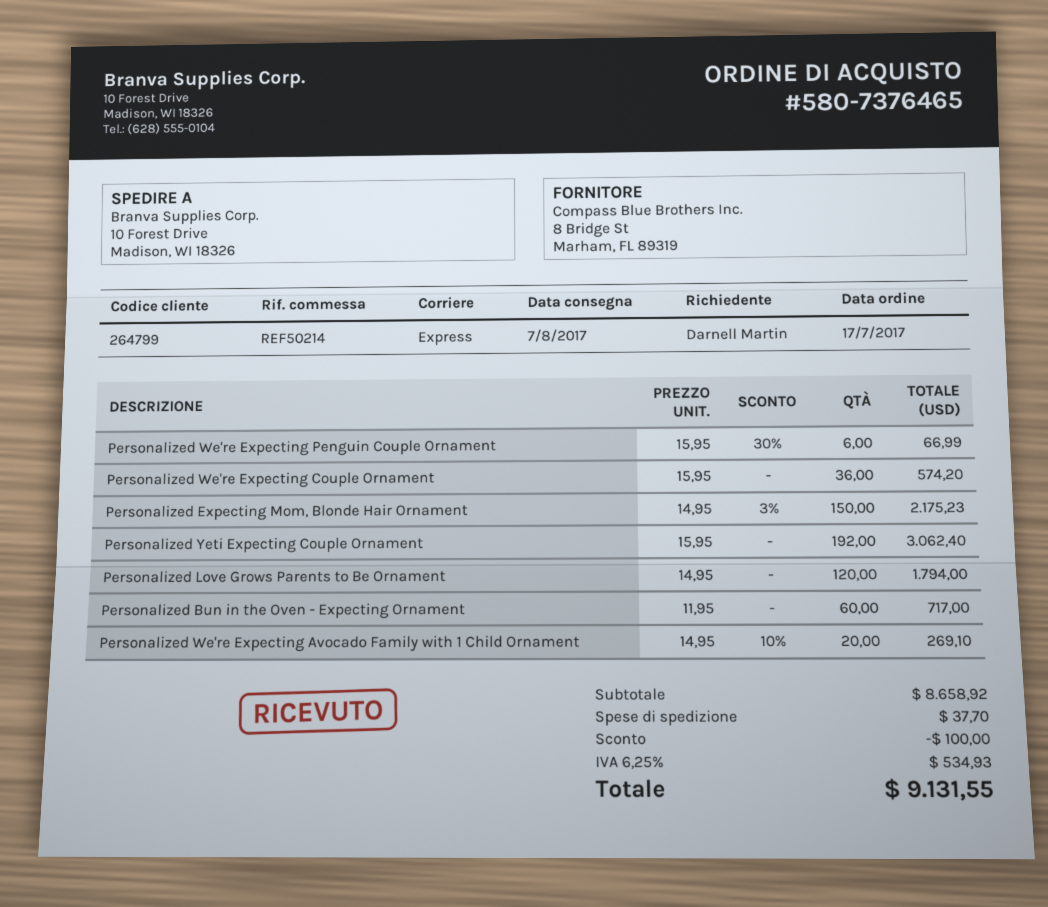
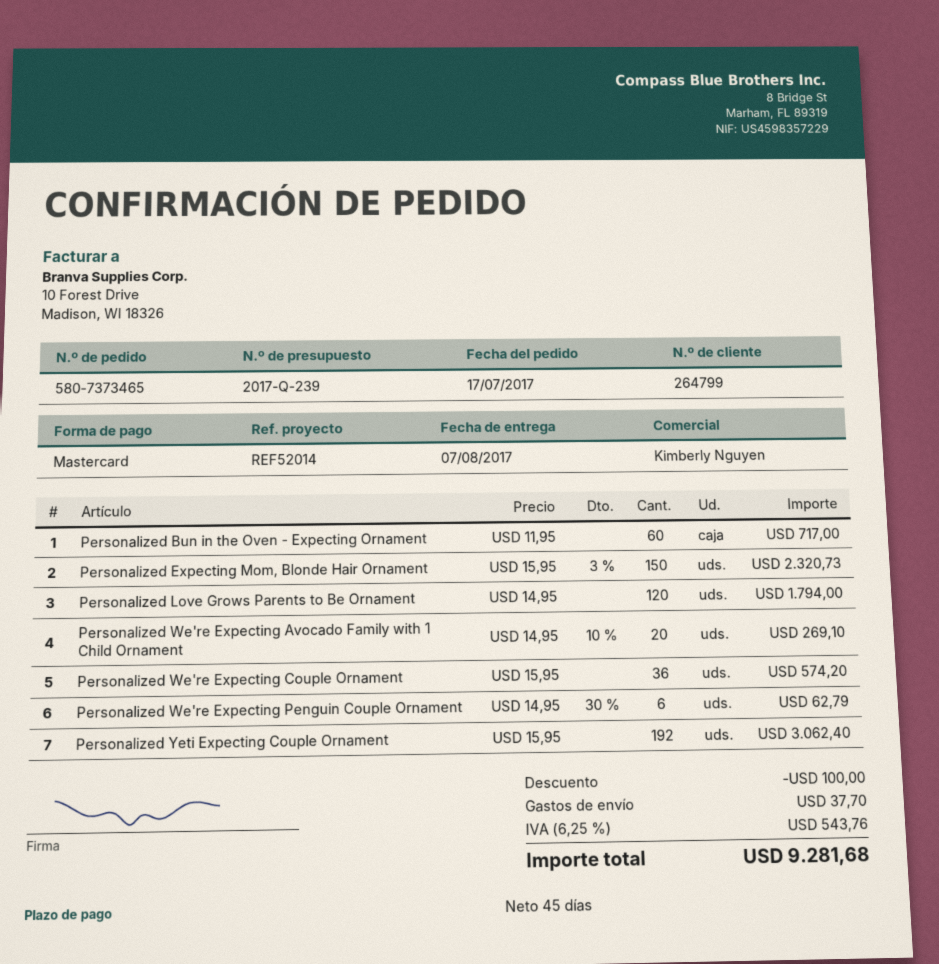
order number: 580-7376465 -> 580-7373465
reference: REF50214 -> REF52014
Personalized We're Expecting Penguin Couple Ornament: 6 x 15.95 - 30% = 66.99 -> 6 x 14.95 - 30% = 62.79
Personalized Expecting Mom, Blonde Hair Ornament: 150 x 14.95 - 3% = 2175.23 -> 150 x 15.95 - 3% = 2320.73
tax: 6.25% = 534.93 -> 6.25% = 543.76
total: 9131.55 -> 9281.68

